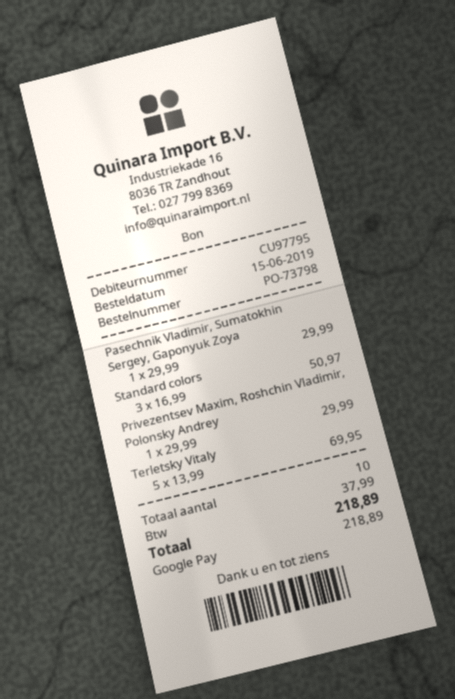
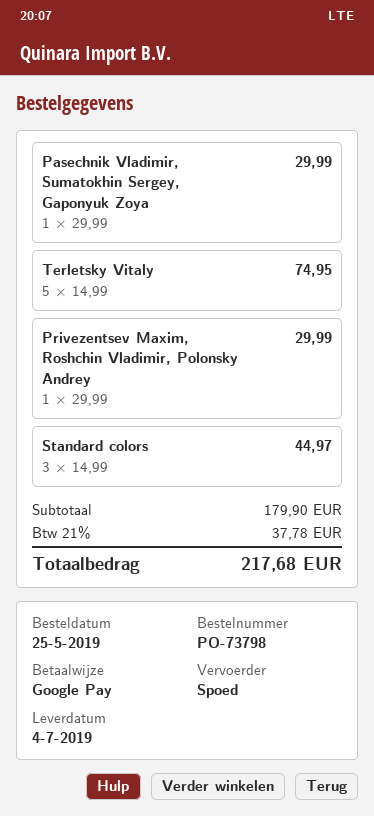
order date: 2019-06-15 -> 2019-05-25
Standard colors: 3 x 16.99 = 50.97 -> 3 x 14.99 = 44.97
Terletsky Vitaly: 5 x 13.99 = 69.95 -> 5 x 14.99 = 74.95
tax: 37.99 -> 37.78
total: 218.89 -> 217.68

